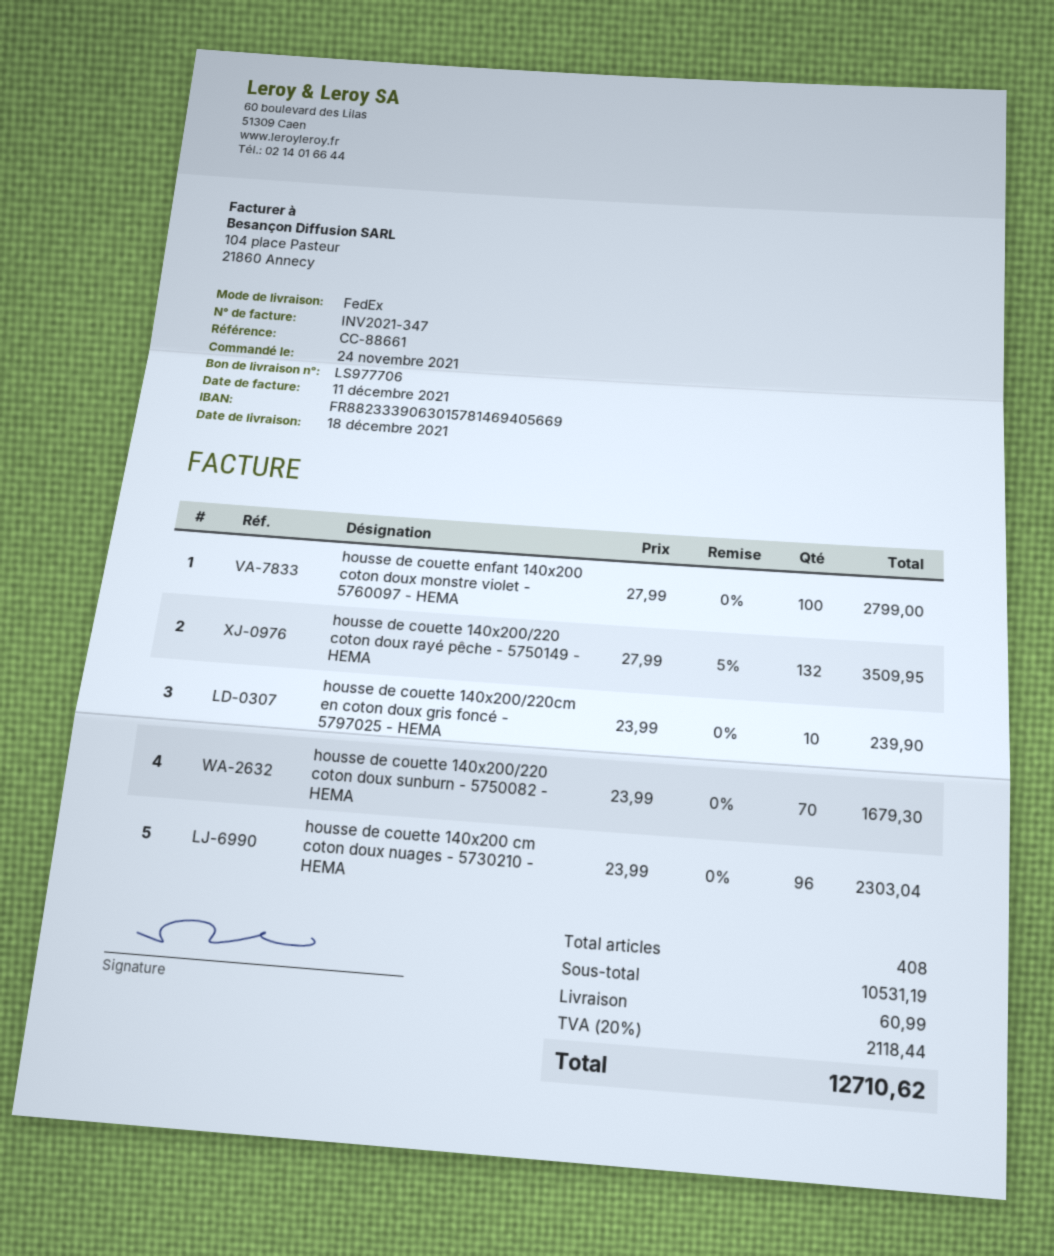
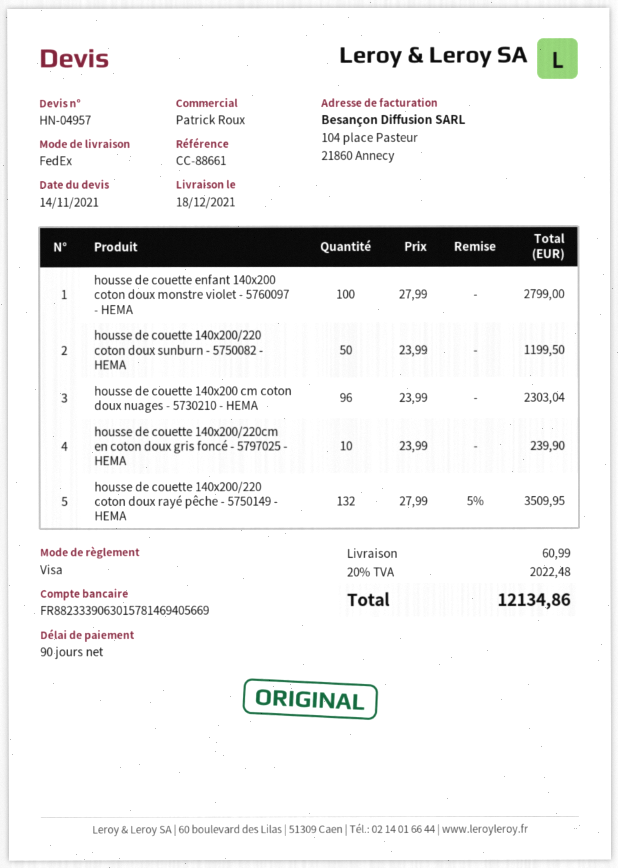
housse de couette 140x200/220 coton doux sunburn - 5750082 - HEMA: 70 x 23.99 = 1679.30 -> 50 x 23.99 = 1199.50
tax: 20% = 2118.44 -> 20% = 2022.48
total: 12710.62 -> 12134.86

